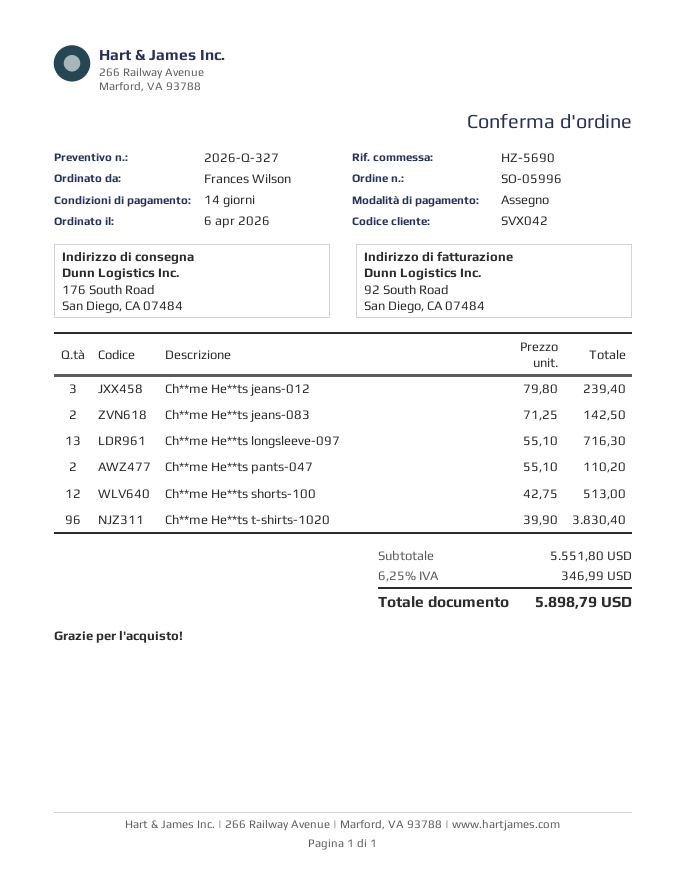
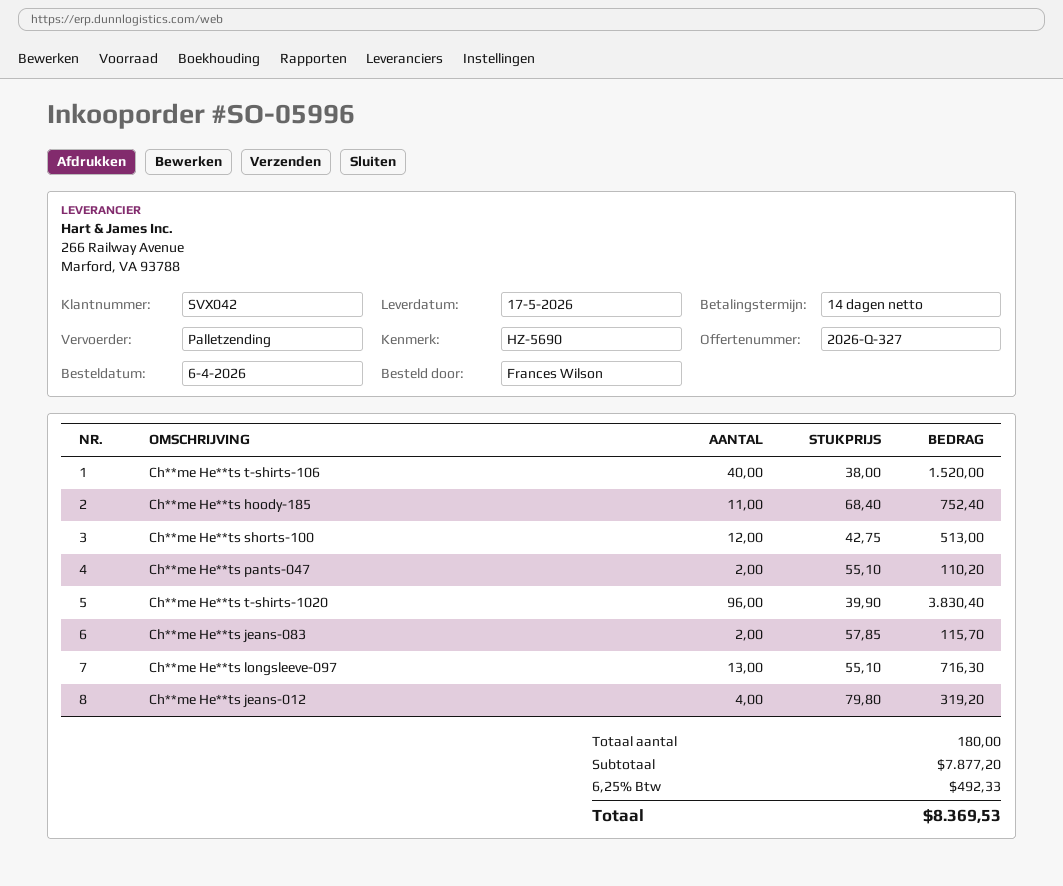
Ch**me He**ts jeans-012: 3 x 79.80 = 239.40 -> 4 x 79.80 = 319.20
Ch**me He**ts jeans-083: 2 x 71.25 = 142.50 -> 2 x 57.85 = 115.70
Ch**me He**ts t-shirts-106: none -> 40 x 38.00 = 1520.00
Ch**me He**ts hoody-185: none -> 11 x 68.40 = 752.40
subtotal: 5551.80 -> 7877.20
tax: 6.25% = 346.99 -> 6.25% = 492.33
total: 5898.79 -> 8369.53

